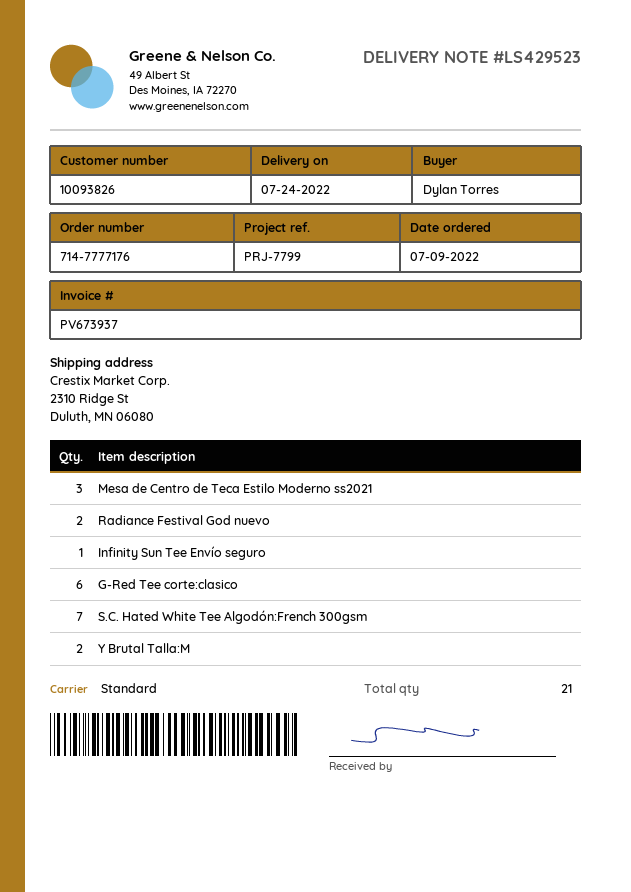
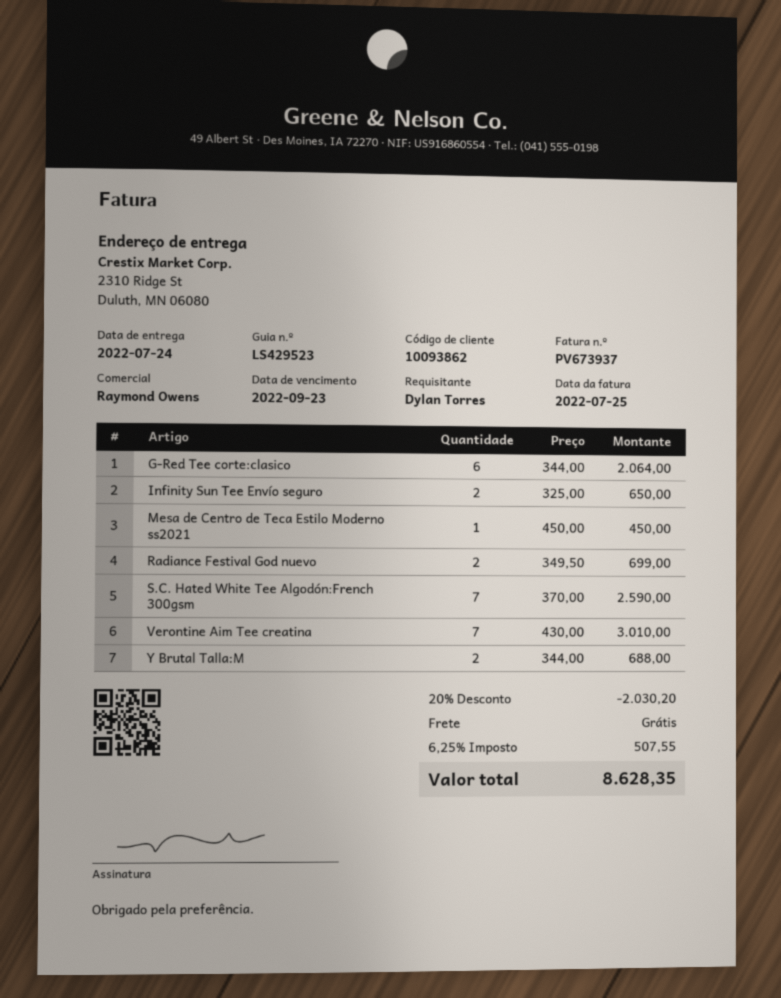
customer number: 10093826 -> 10093862
Mesa de Centro de Teca Estilo Moderno ss2021: 3 -> 1
Infinity Sun Tee Envío seguro: 1 -> 2
Verontine Aim Tee creatina: none -> 7

